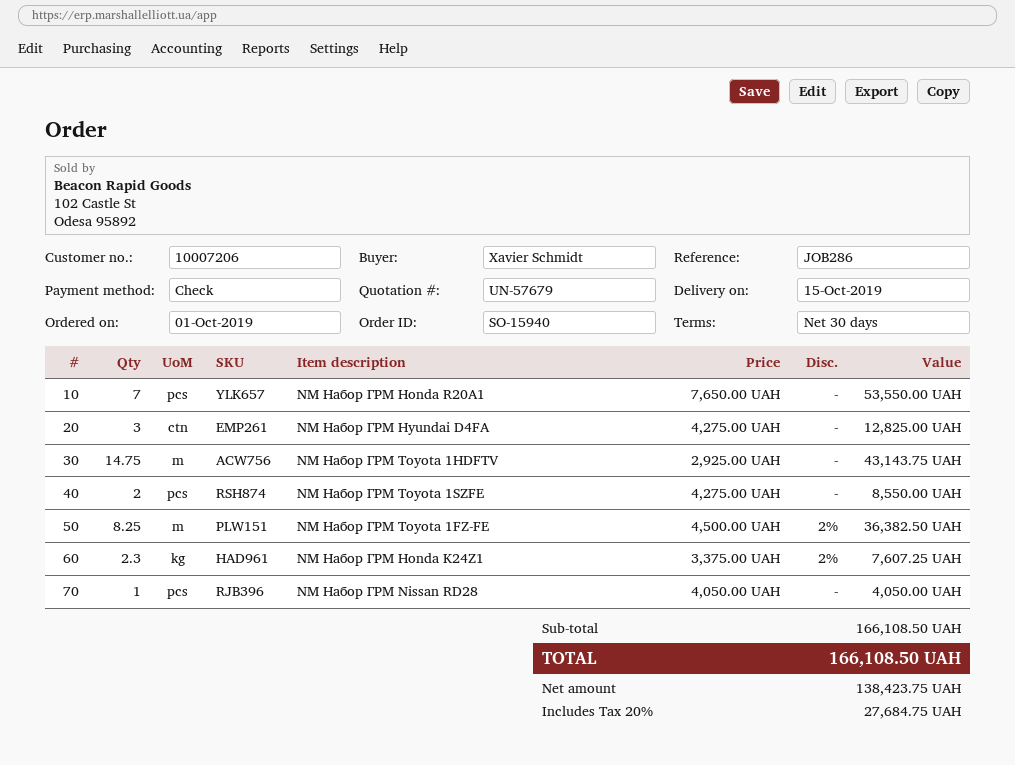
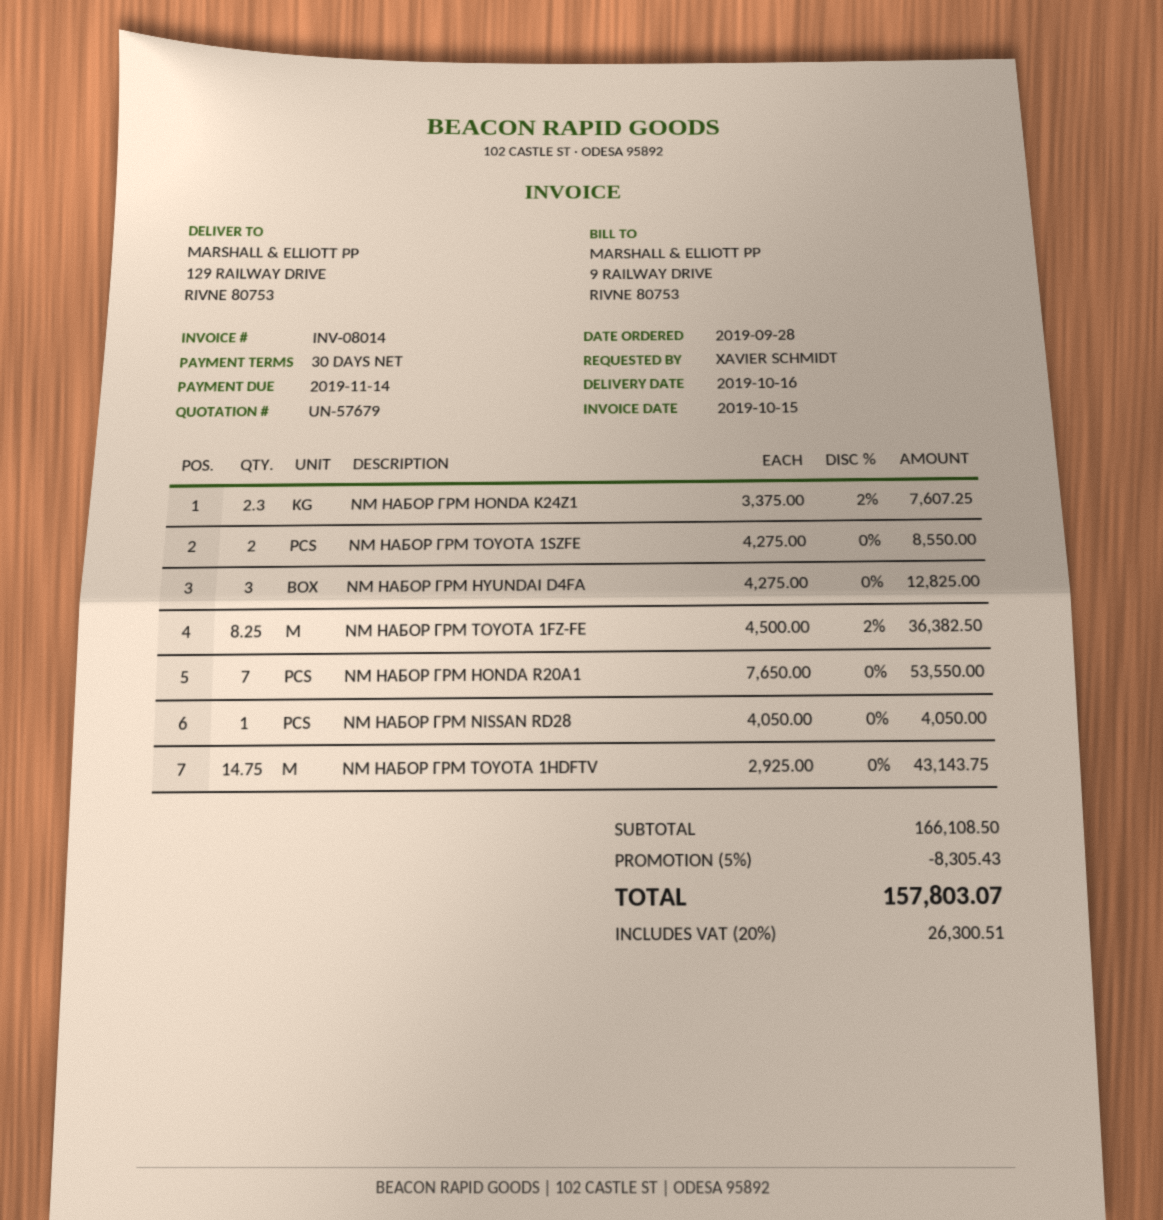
order date: 2019-10-01 -> 2019-09-28
delivery date: 2019-10-15 -> 2019-10-16
discount: none -> 5% = 8305.43
tax: 20% = 27684.75 -> 20% = 26300.51
total: 166108.50 -> 157803.07

